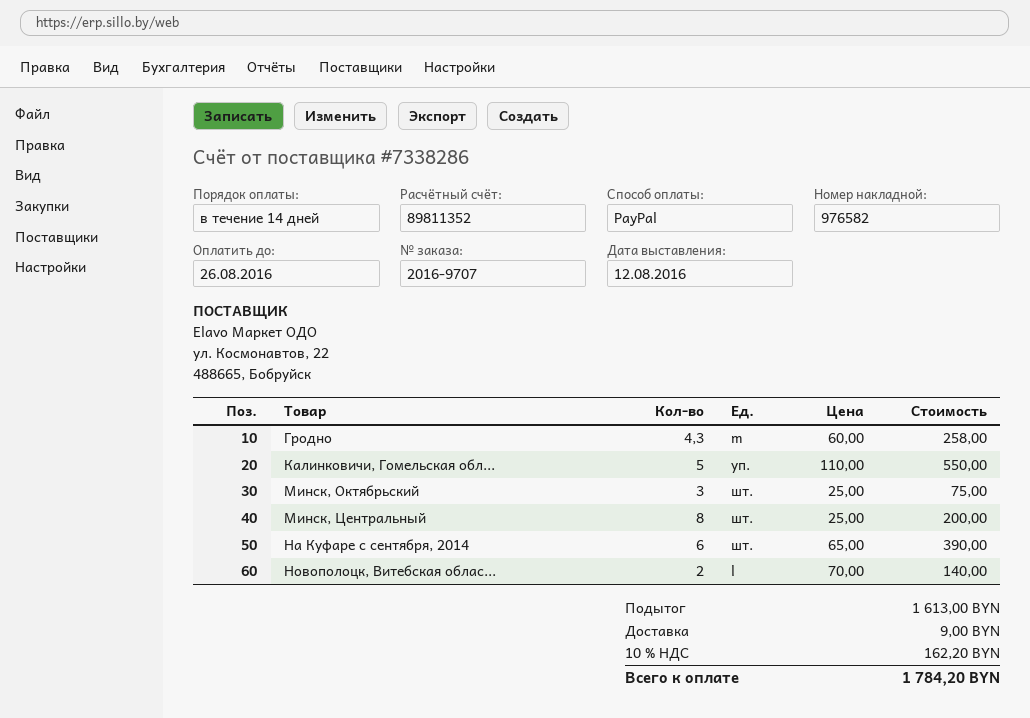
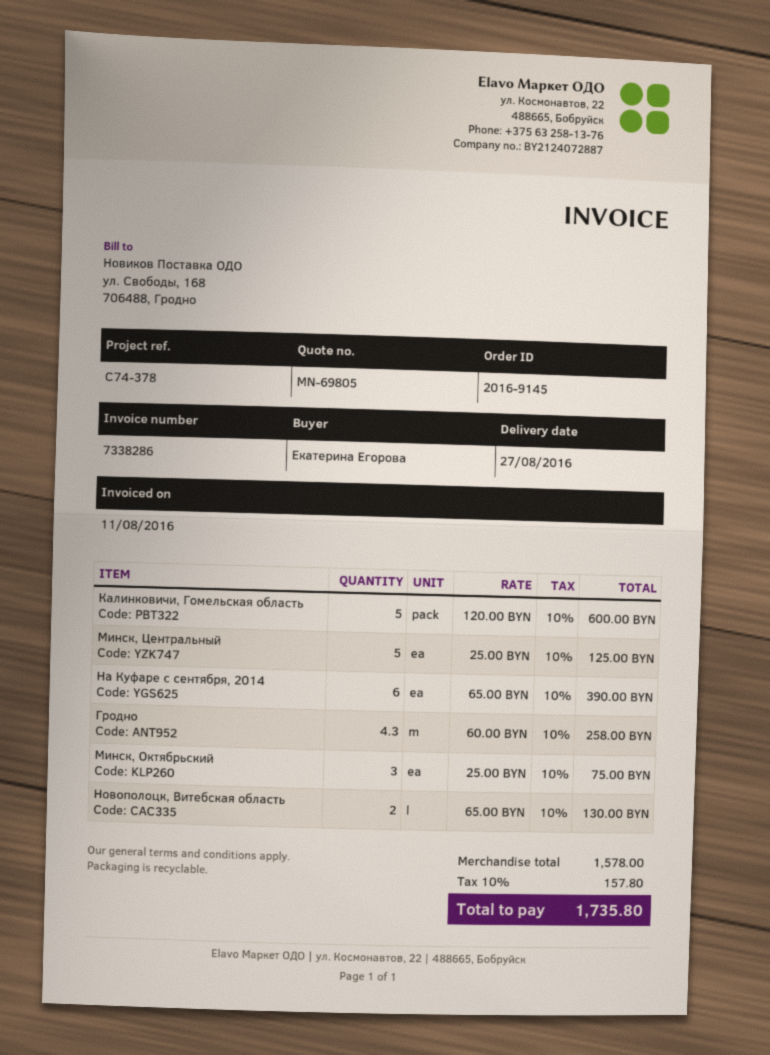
order number: 2016-9707 -> 2016-9145
invoice date: 2016-08-12 -> 2016-08-11
Калинковичи, Гомельская обл...: 5 x 110.00 = 550.00 -> 5 x 120.00 = 600.00
Минск, Центральный: 8 x 25.00 = 200.00 -> 5 x 25.00 = 125.00
Новополоцк, Витебская облас...: 2 x 70.00 = 140.00 -> 2 x 65.00 = 130.00
subtotal: 1613.00 -> 1578.00
shipping: 9.00 -> none
tax: 10% = 162.20 -> 10% = 157.80
total: 1784.20 -> 1735.80

